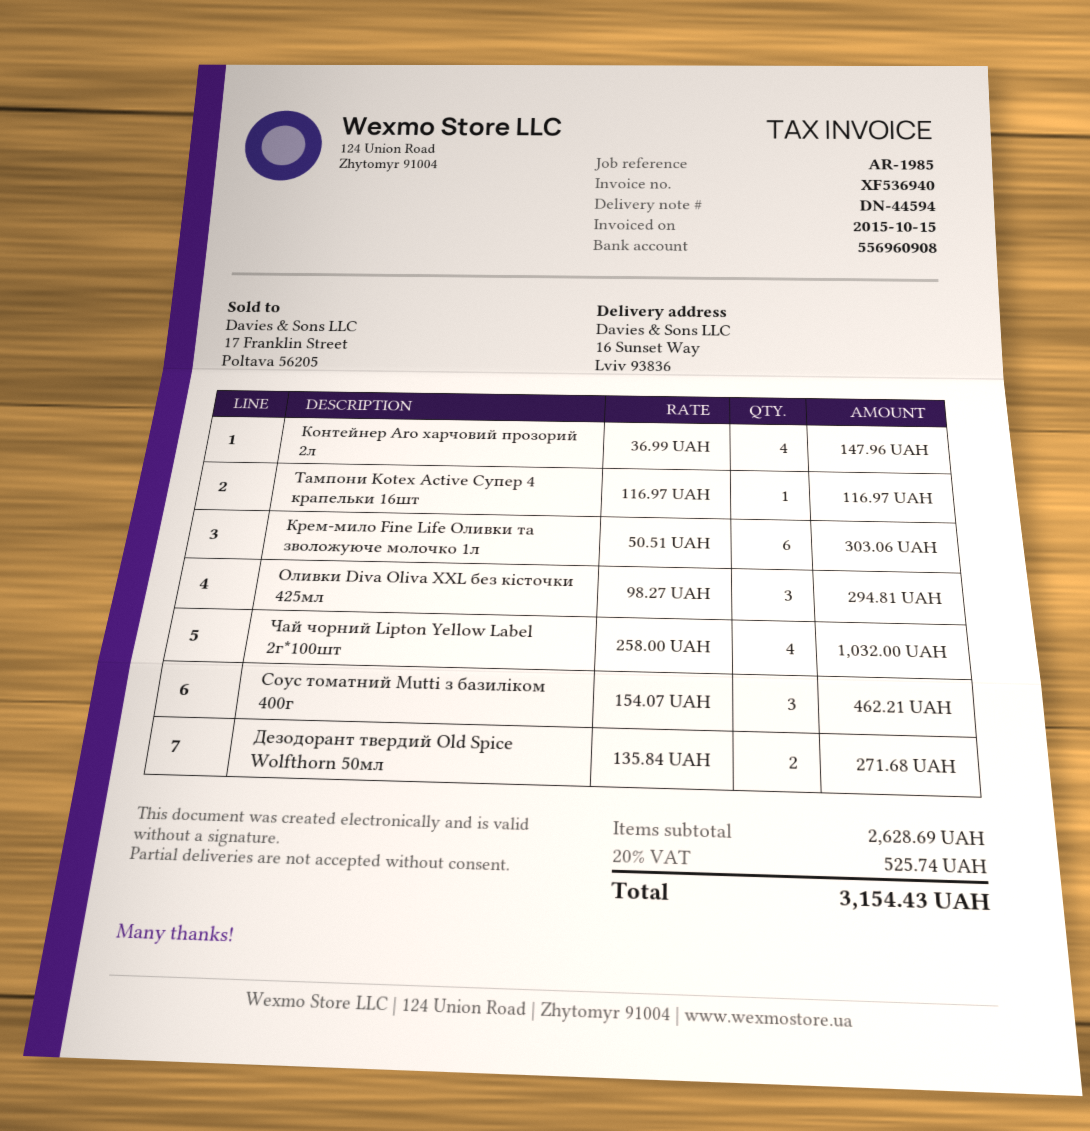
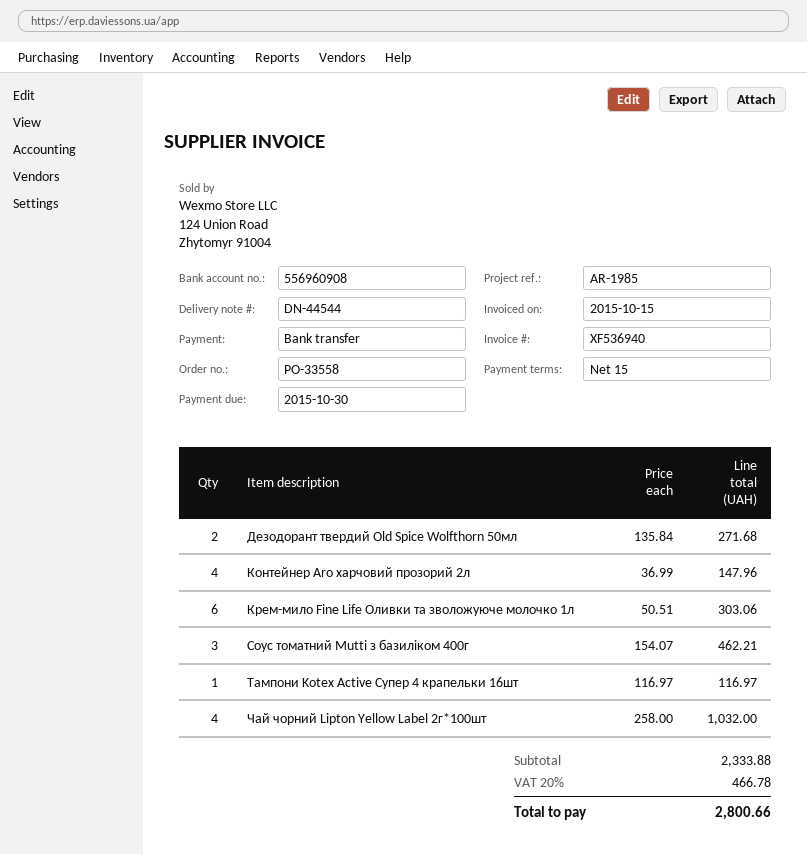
delivery note number: DN-44594 -> DN-44544
Оливки Diva Oliva XXL без кісточки 425мл: 3 x 98.27 = 294.81 -> none
subtotal: 2628.69 -> 2333.88
tax: 20% = 525.74 -> 20% = 466.78
total: 3154.43 -> 2800.66

